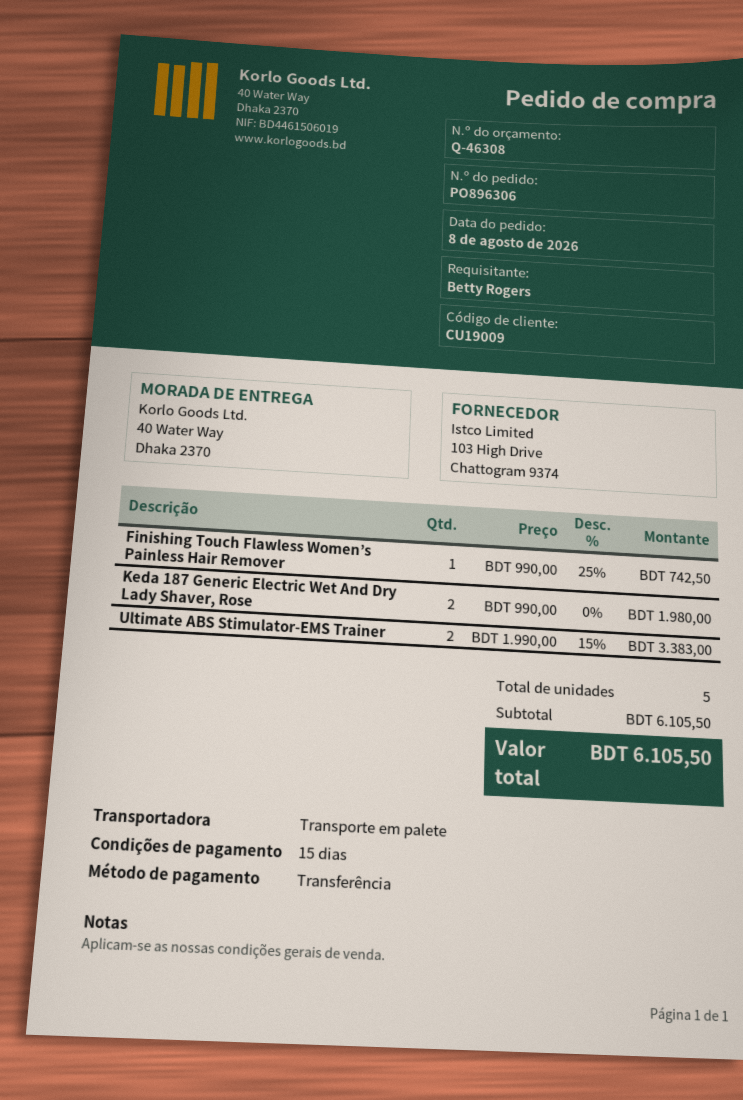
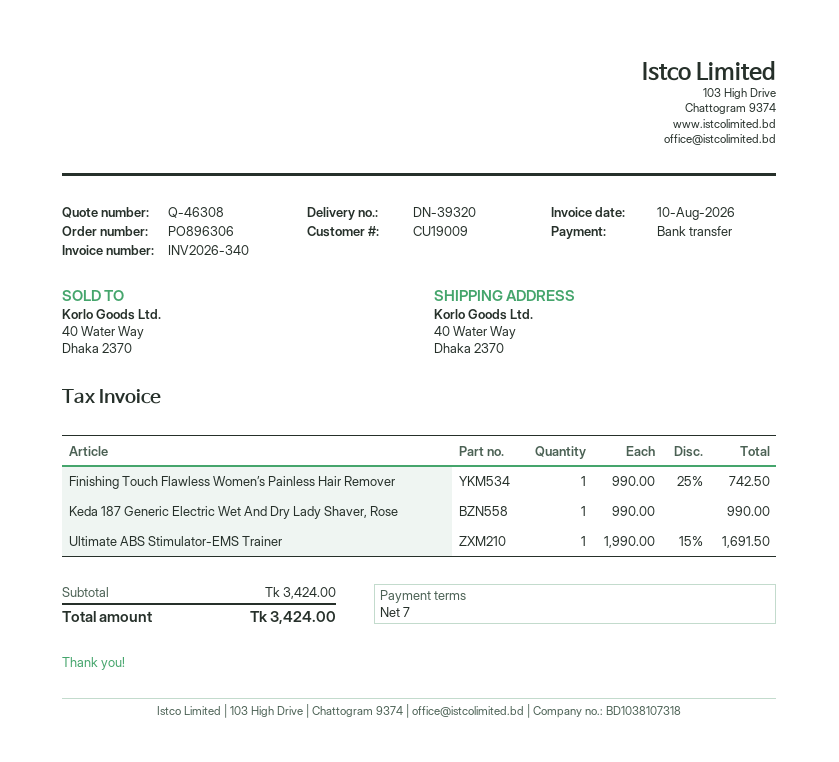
payment terms: 15 days -> 7 days
Keda 187 Generic Electric Wet And Dry Lady Shaver, Rose: 2 x 990.00 = 1980.00 -> 1 x 990.00 = 990.00
Ultimate ABS Stimulator-EMS Trainer: 2 x 1990.00 - 15% = 3383.00 -> 1 x 1990.00 - 15% = 1691.50
subtotal: 6105.50 -> 3424.00
total: 6105.50 -> 3424.00

